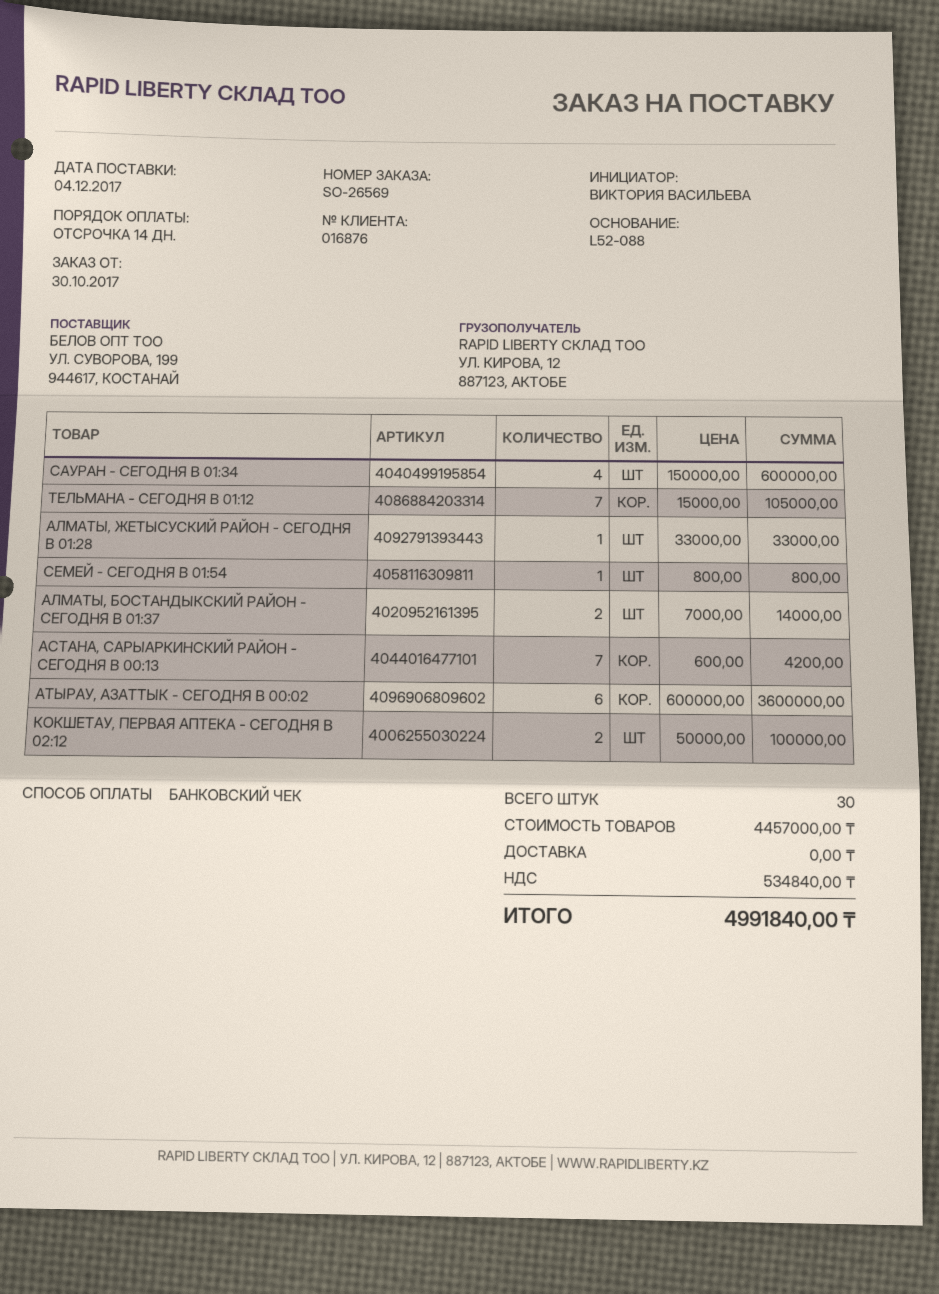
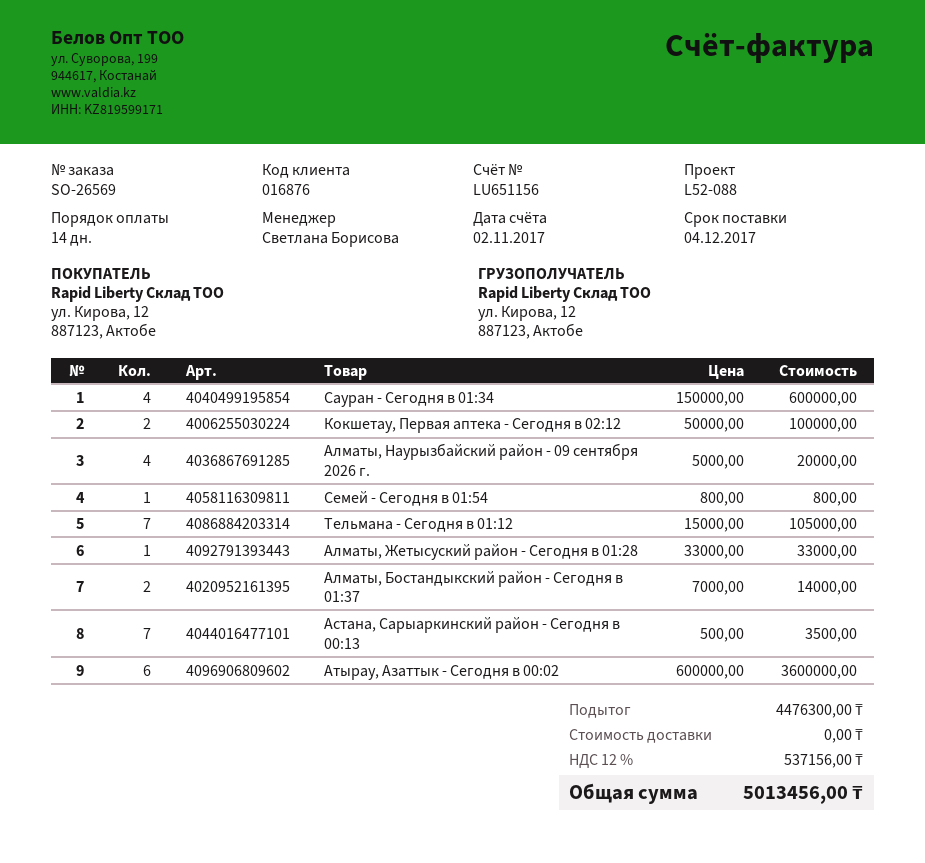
АСТАНА, САРЫАРКИНСКИЙ РАЙОН - СЕГОДНЯ В 00:13: 7 x 600.00 = 4200.00 -> 7 x 500.00 = 3500.00
Алматы, Наурызбайский район - 09 сентября 2026 г.: none -> 4 x 5000.00 = 20000.00
subtotal: 4457000.00 -> 4476300.00
tax: 534840.00 -> 537156.00
total: 4991840.00 -> 5013456.00

